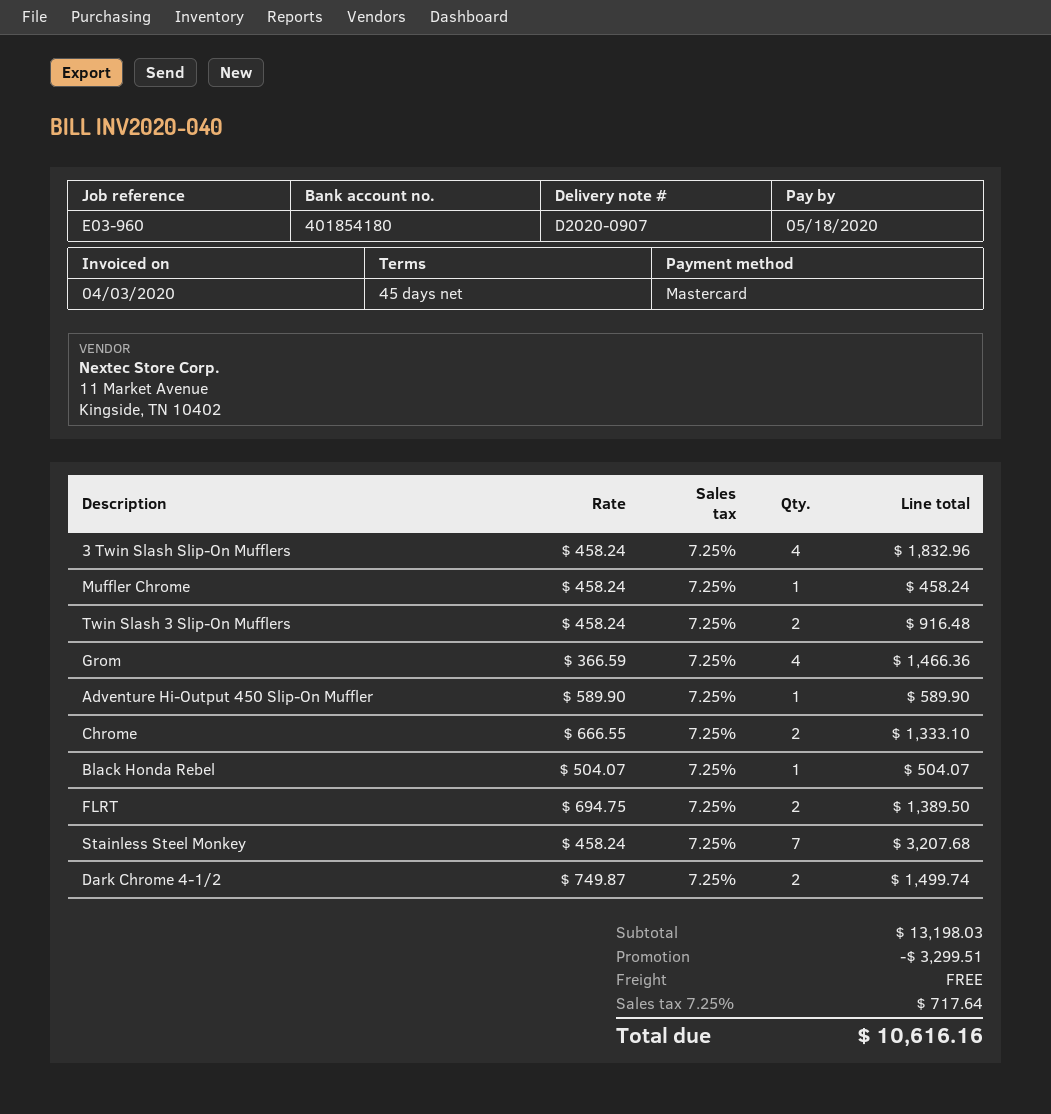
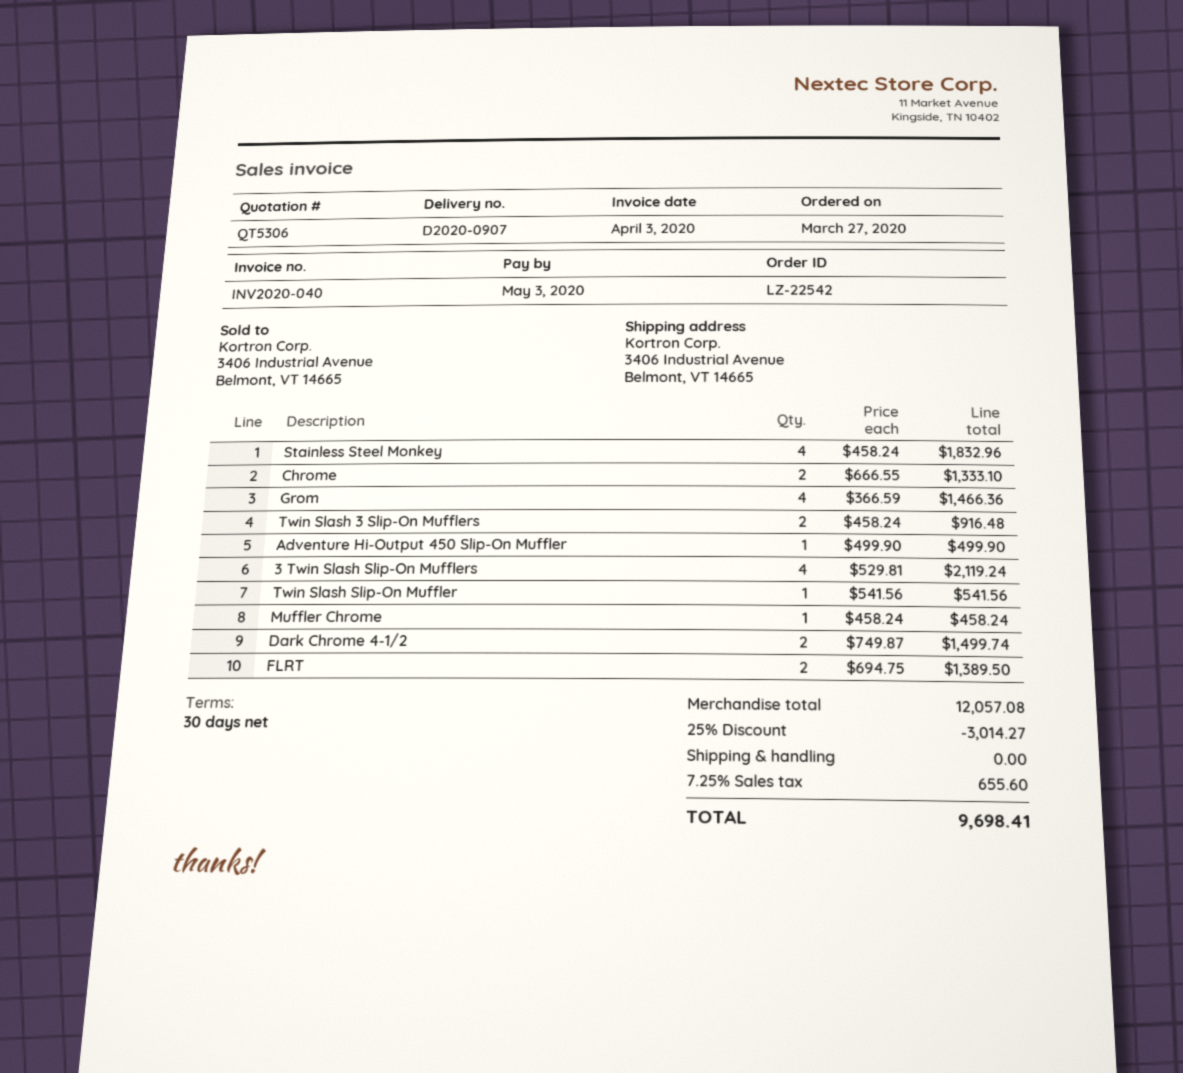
payment terms: 45 days -> 30 days
due date: 2020-05-18 -> 2020-05-03
3 Twin Slash Slip-On Mufflers: 4 x 458.24 = 1832.96 -> 4 x 529.81 = 2119.24
Adventure Hi-Output 450 Slip-On Muffler: 1 x 589.90 = 589.90 -> 1 x 499.90 = 499.90
Black Honda Rebel: 1 x 504.07 = 504.07 -> none
Stainless Steel Monkey: 7 x 458.24 = 3207.68 -> 4 x 458.24 = 1832.96
Twin Slash Slip-On Muffler: none -> 1 x 541.56 = 541.56
subtotal: 13198.03 -> 12057.08
discount: 3299.51 -> 3014.27
tax: 7.25% = 717.64 -> 7.25% = 655.60
total: 10616.16 -> 9698.41

